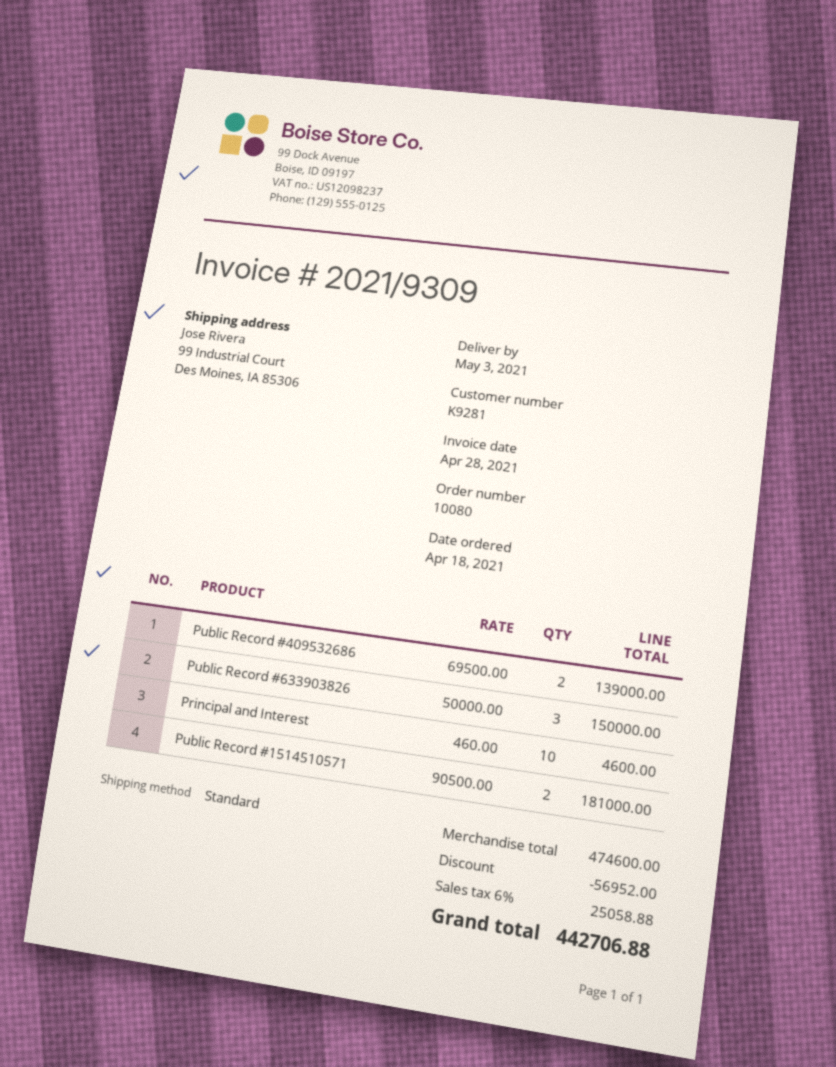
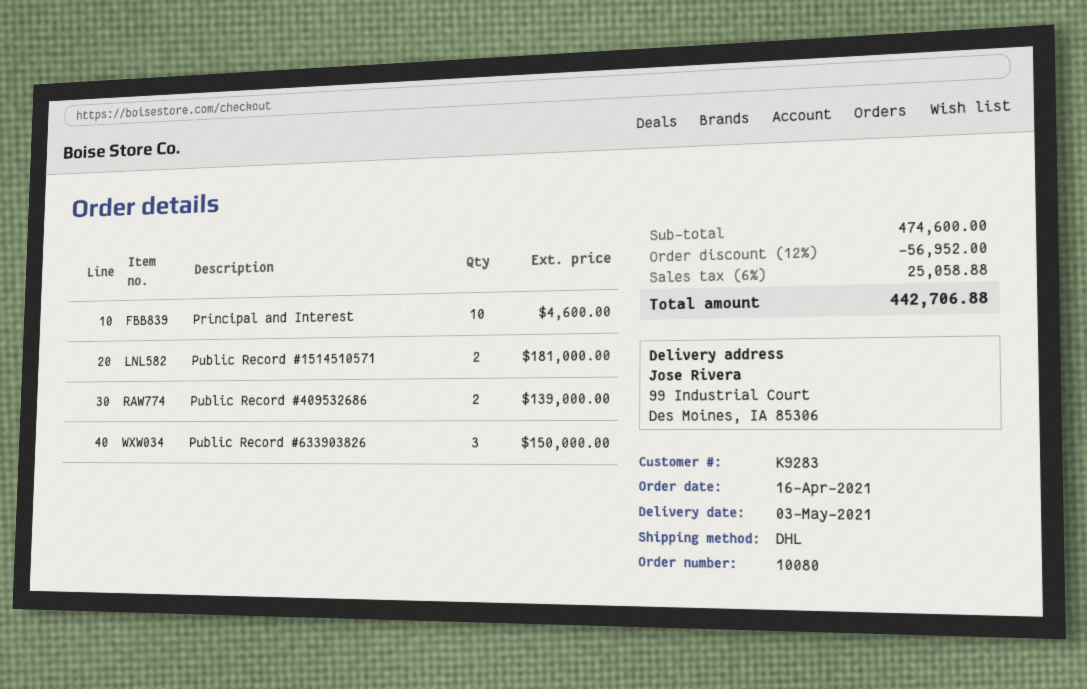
order date: 2021-04-18 -> 2021-04-16
customer number: K9281 -> K9283
shipping method: standard -> DHL

